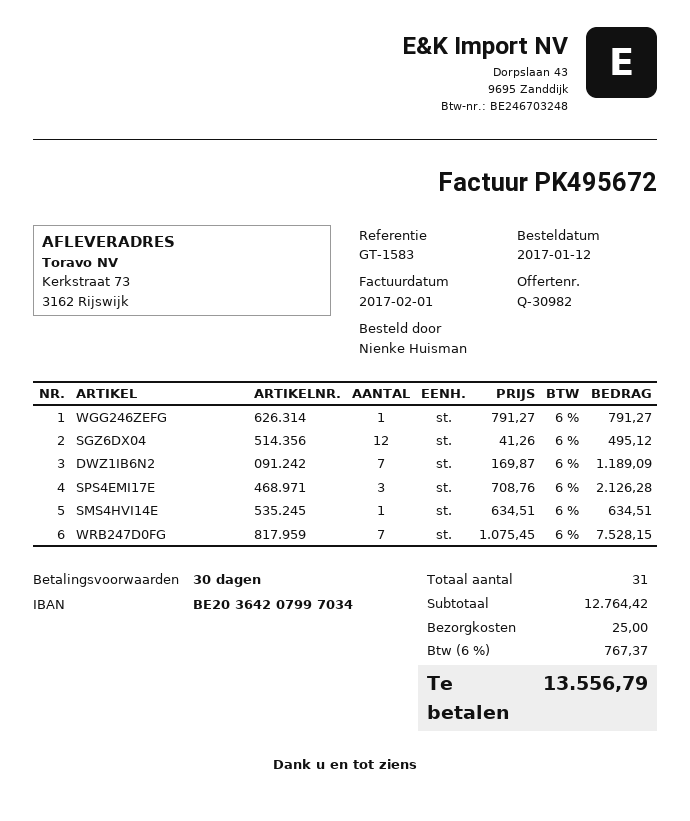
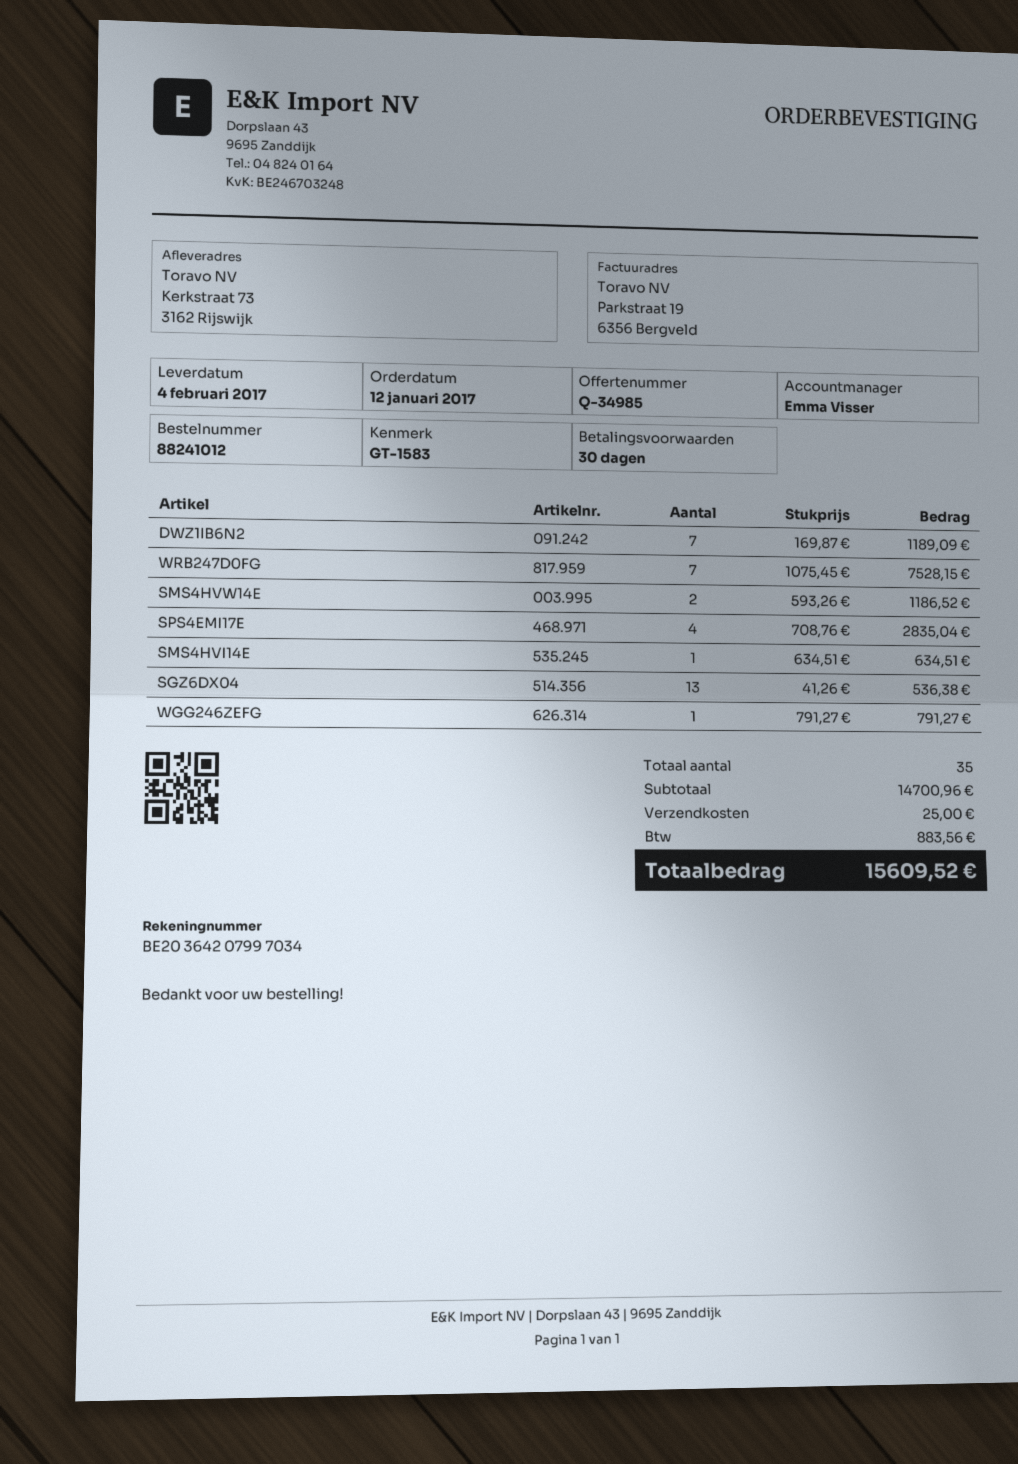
quote number: Q-30982 -> Q-34985
SGZ6DX04: 12 x 41.26 = 495.12 -> 13 x 41.26 = 536.38
SPS4EMI17E: 3 x 708.76 = 2126.28 -> 4 x 708.76 = 2835.04
SMS4HVW14E: none -> 2 x 593.26 = 1186.52
total quantity: 31 -> 35
subtotal: 12764.42 -> 14700.96
tax: 767.37 -> 883.56
total: 13556.79 -> 15609.52

